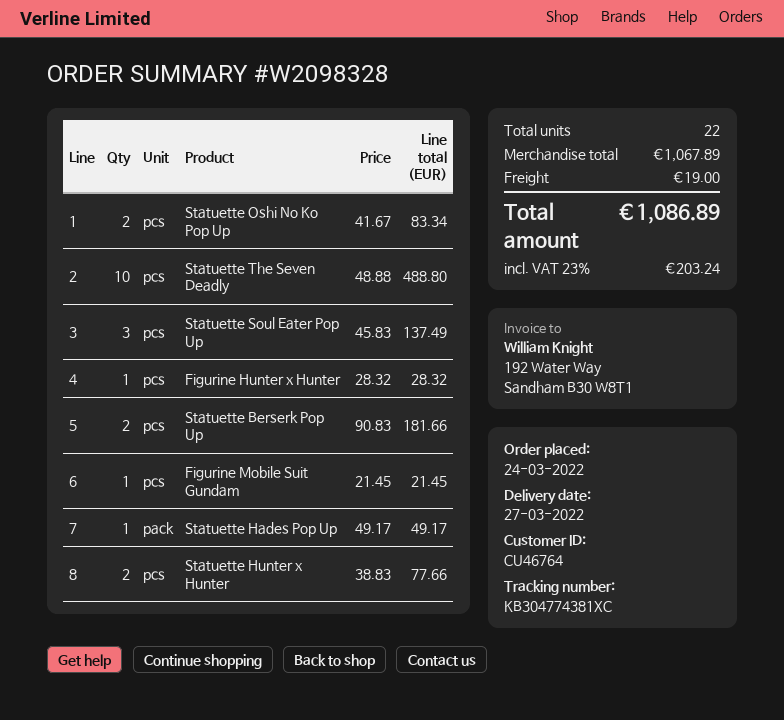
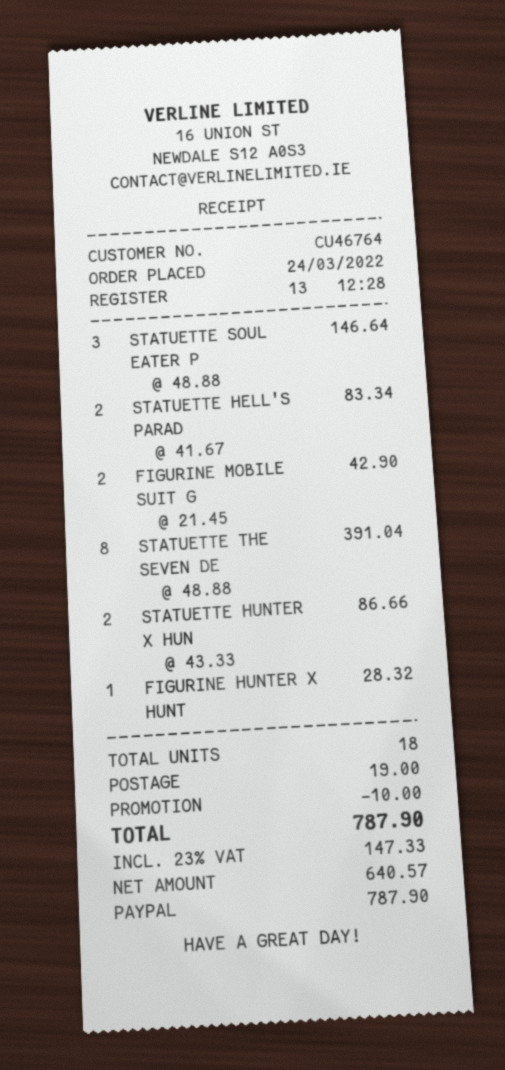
Statuette Oshi No Ko Pop Up: 2 x 41.67 = 83.34 -> none
Statuette The Seven Deadly: 10 x 48.88 = 488.80 -> 8 x 48.88 = 391.04
Statuette Soul Eater Pop Up: 3 x 45.83 = 137.49 -> 3 x 48.88 = 146.64
Statuette Berserk Pop Up: 2 x 90.83 = 181.66 -> none
Figurine Mobile Suit Gundam: 1 x 21.45 = 21.45 -> 2 x 21.45 = 42.90
Statuette Hades Pop Up: 1 x 49.17 = 49.17 -> none
Statuette Hunter x Hunter: 2 x 38.83 = 77.66 -> 2 x 43.33 = 86.66
STATUETTE HELL'S PARAD: none -> 2 x 41.67 = 83.34
total quantity: 22 -> 18
discount: none -> 10.00
tax: 23% = 203.24 -> 23% = 147.33
total: 1086.89 -> 787.90

